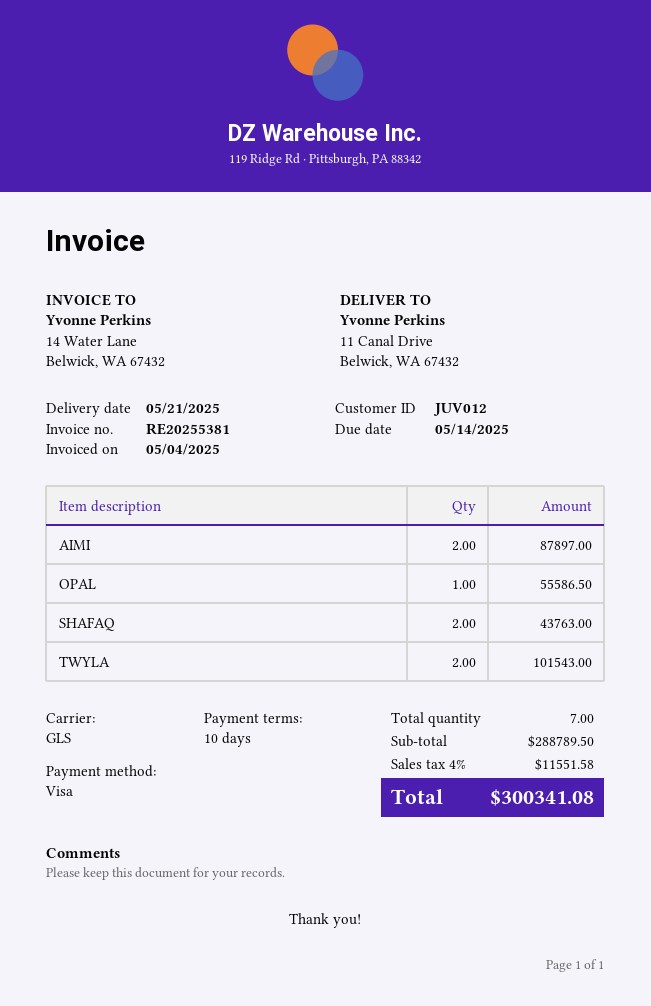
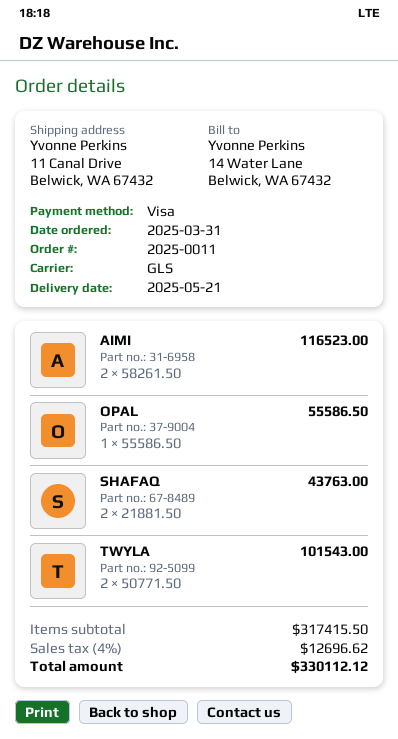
AIMI: 2 for 87897.00 -> 2 for 116523.00
subtotal: 288789.50 -> 317415.50
tax: 4% = 11551.58 -> 4% = 12696.62
total: 300341.08 -> 330112.12

